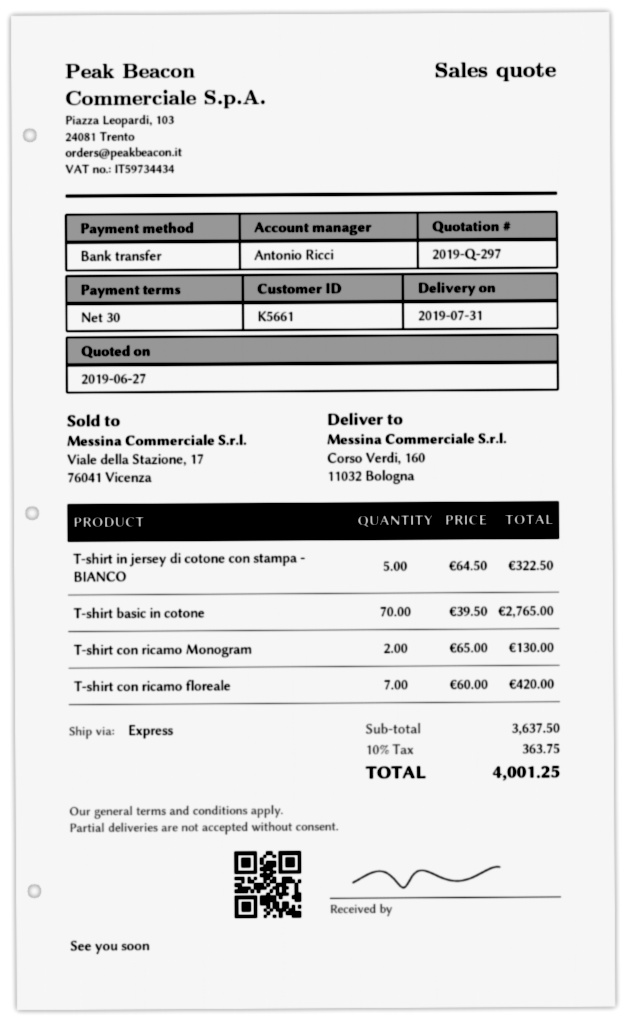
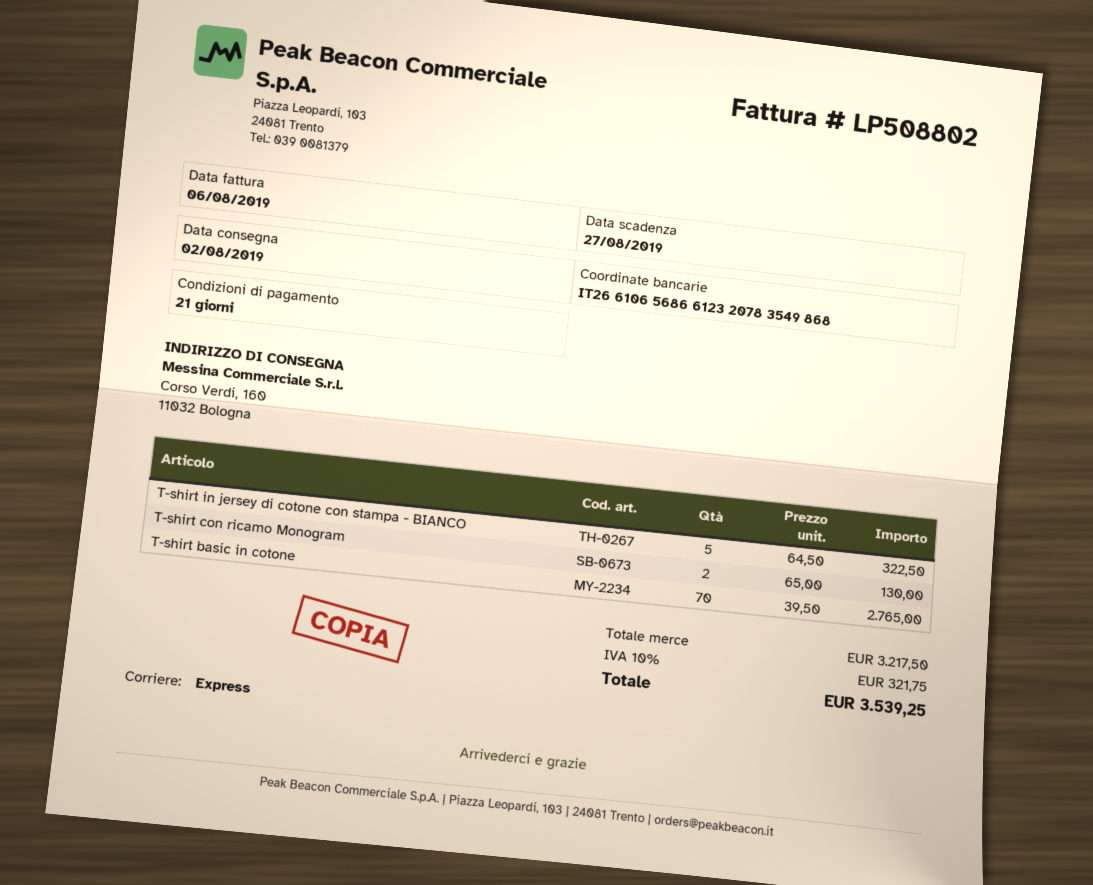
delivery date: 2019-07-31 -> 2019-08-02
payment terms: 30 days -> 21 days
T-shirt con ricamo floreale: 7 x 60.00 = 420.00 -> none
subtotal: 3637.50 -> 3217.50
tax: 10% = 363.75 -> 10% = 321.75
total: 4001.25 -> 3539.25

